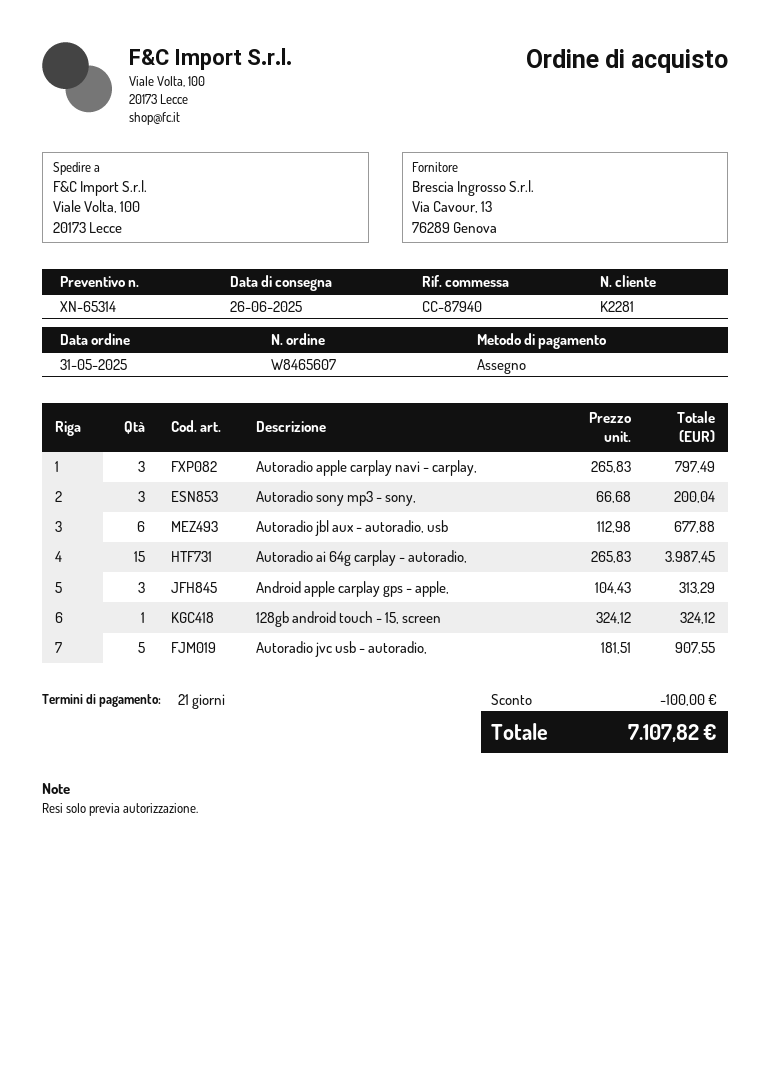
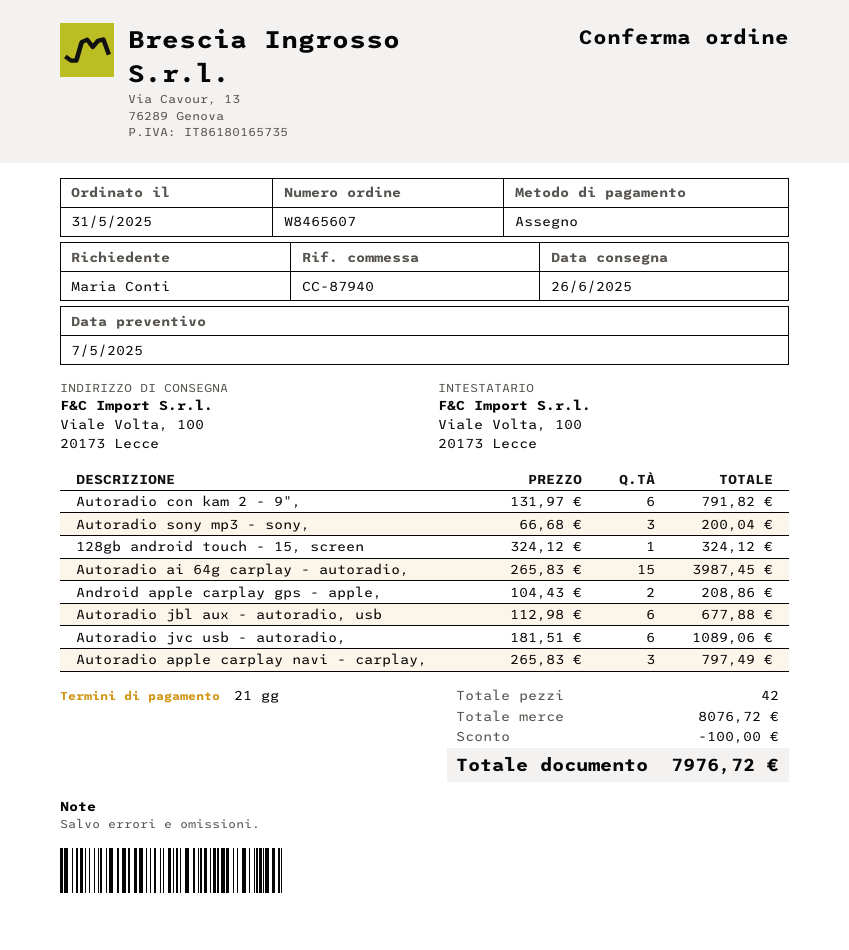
Android apple carplay gps - apple,: 3 x 104.43 = 313.29 -> 2 x 104.43 = 208.86
Autoradio jvc usb - autoradio,: 5 x 181.51 = 907.55 -> 6 x 181.51 = 1089.06
Autoradio con kam 2 - 9",: none -> 6 x 131.97 = 791.82
total: 7107.82 -> 7976.72

